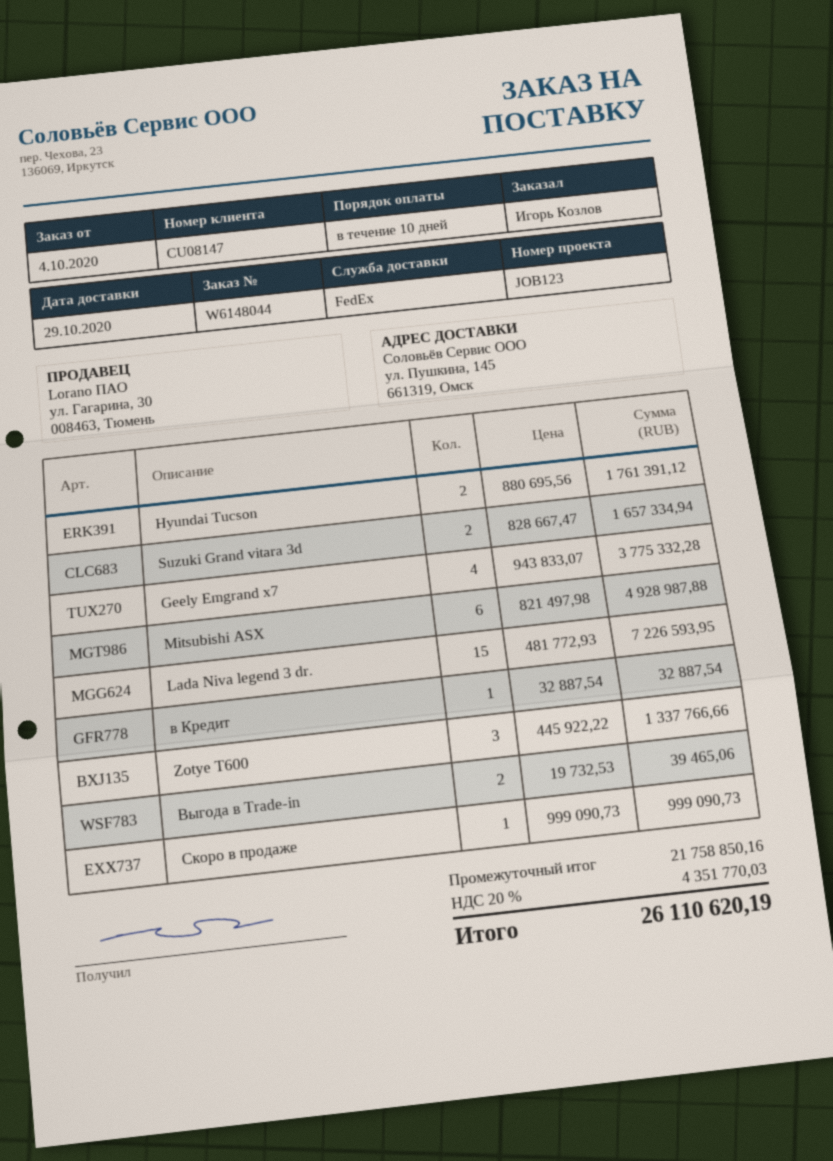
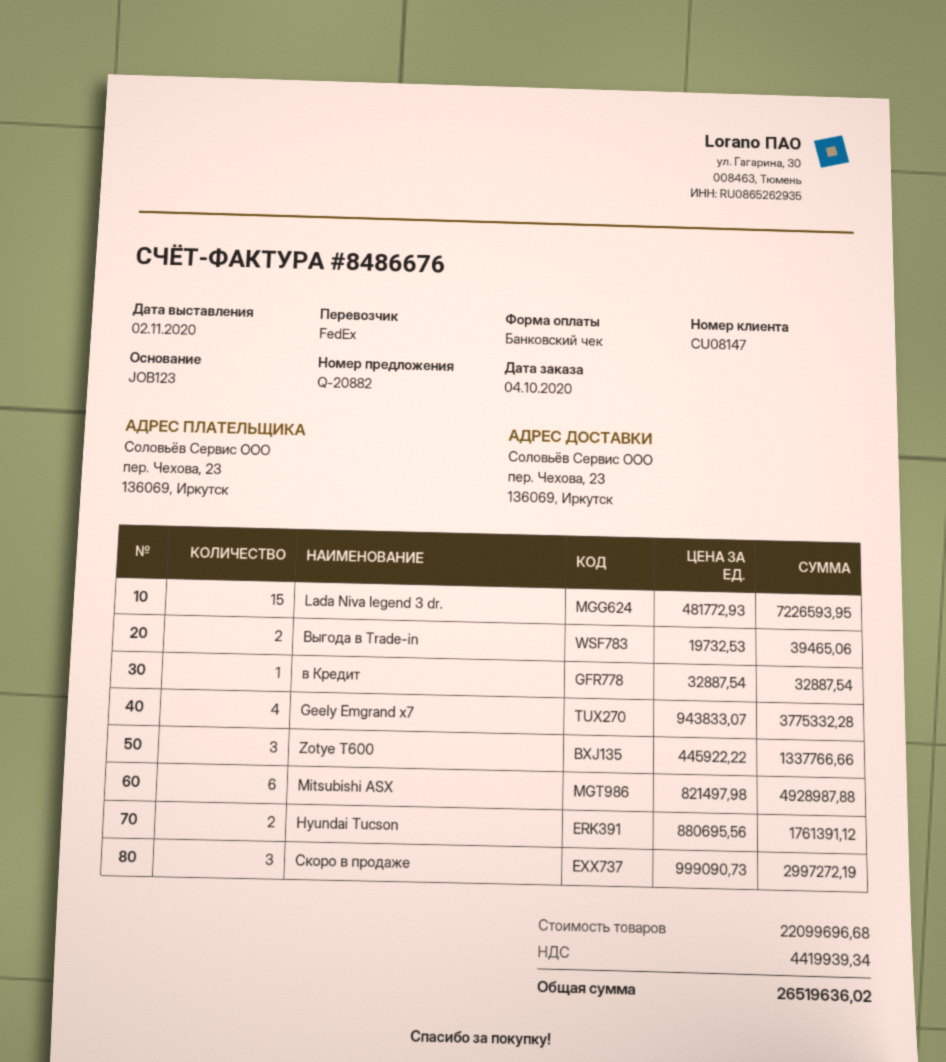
ship to: ул. Пушкина, 145, 661319, Омск -> пер. Чехова, 23, 136069, Иркутск
Suzuki Grand vitara 3d: 2 x 828667.47 = 1657334.94 -> none
Скоро в продаже: 1 x 999090.73 = 999090.73 -> 3 x 999090.73 = 2997272.19
subtotal: 21758850.16 -> 22099696.68
tax: 4351770.03 -> 4419939.34
total: 26110620.19 -> 26519636.02

